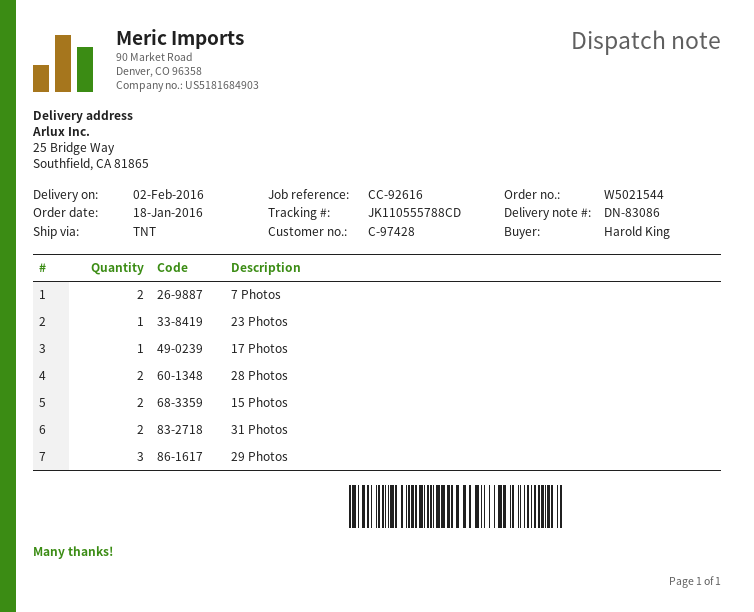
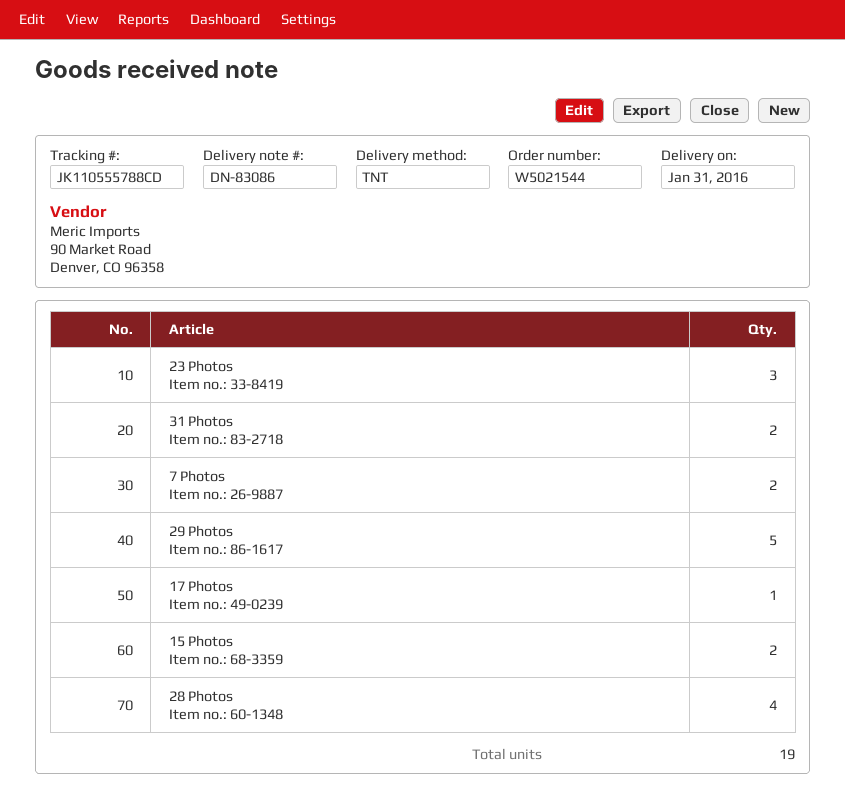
delivery date: 2016-02-02 -> 2016-01-31
23 Photos: 1 -> 3
28 Photos: 2 -> 4
29 Photos: 3 -> 5

